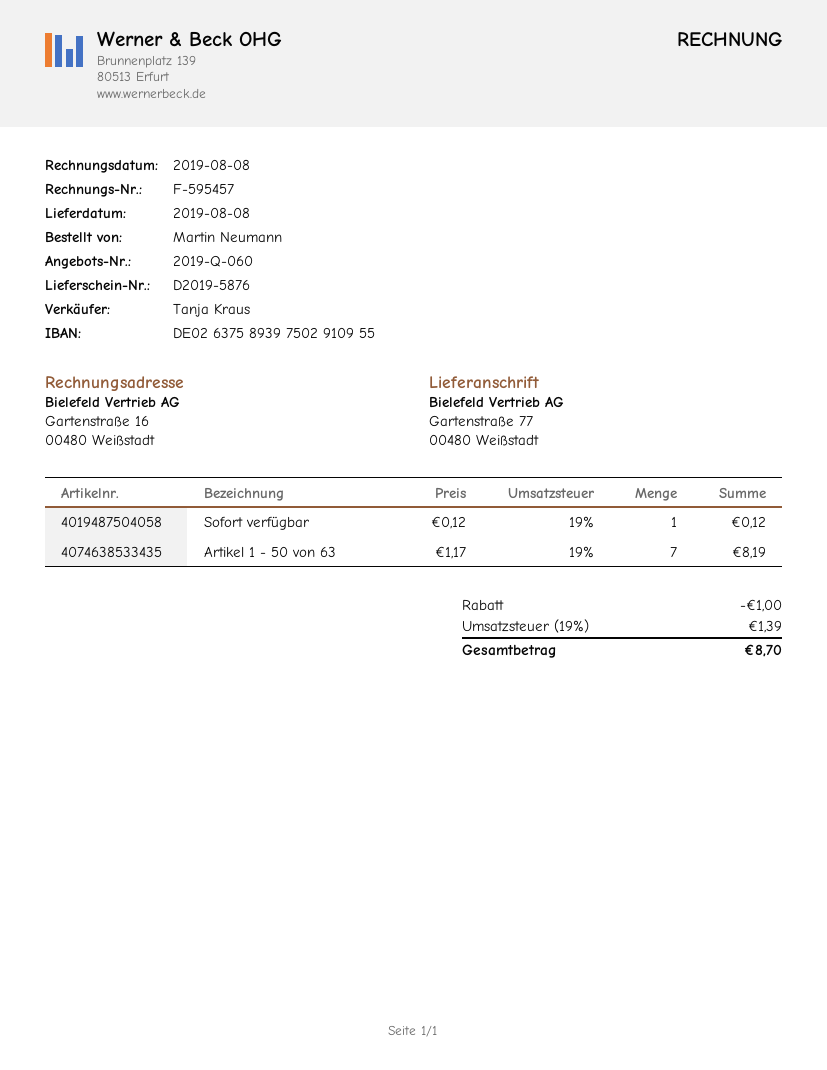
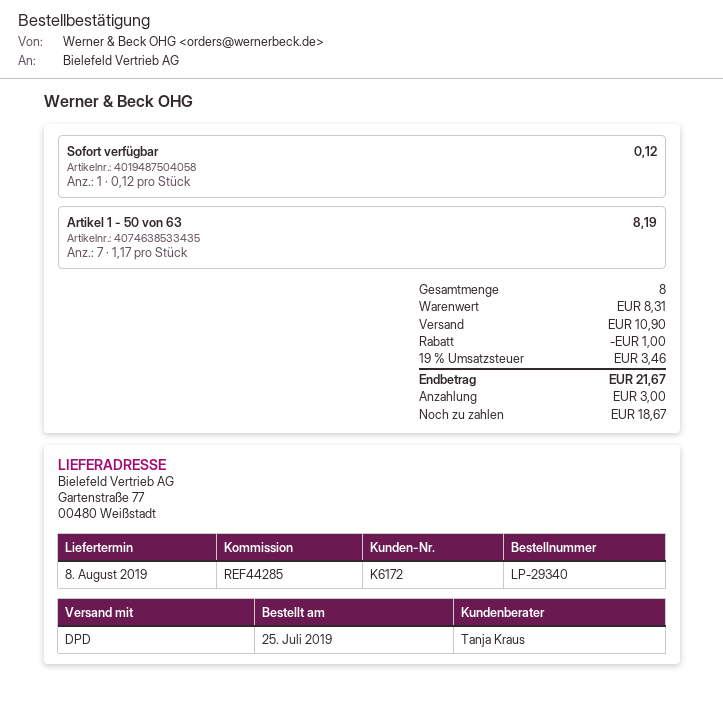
shipping: none -> 10.90
tax: 19% = 1.39 -> 19% = 3.46
total: 8.70 -> 21.67

